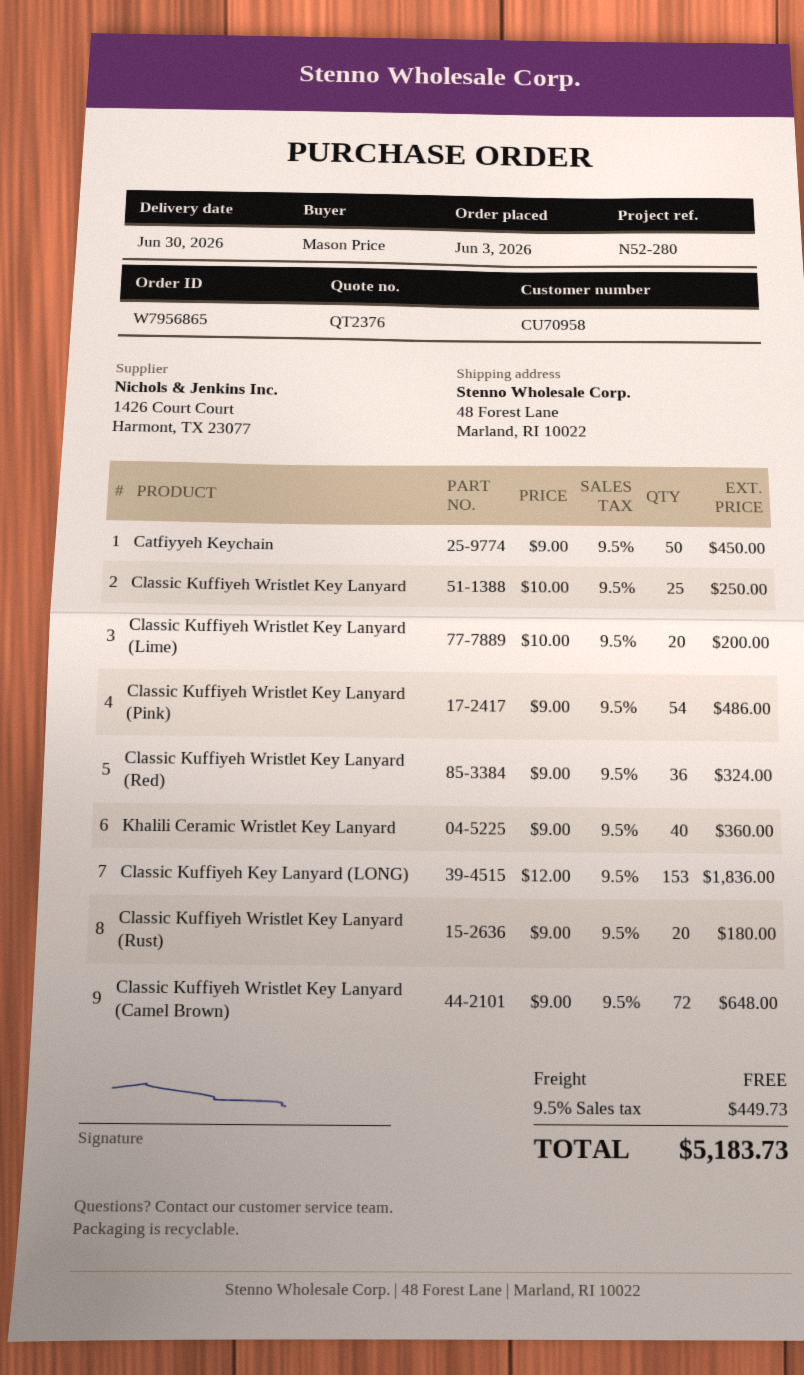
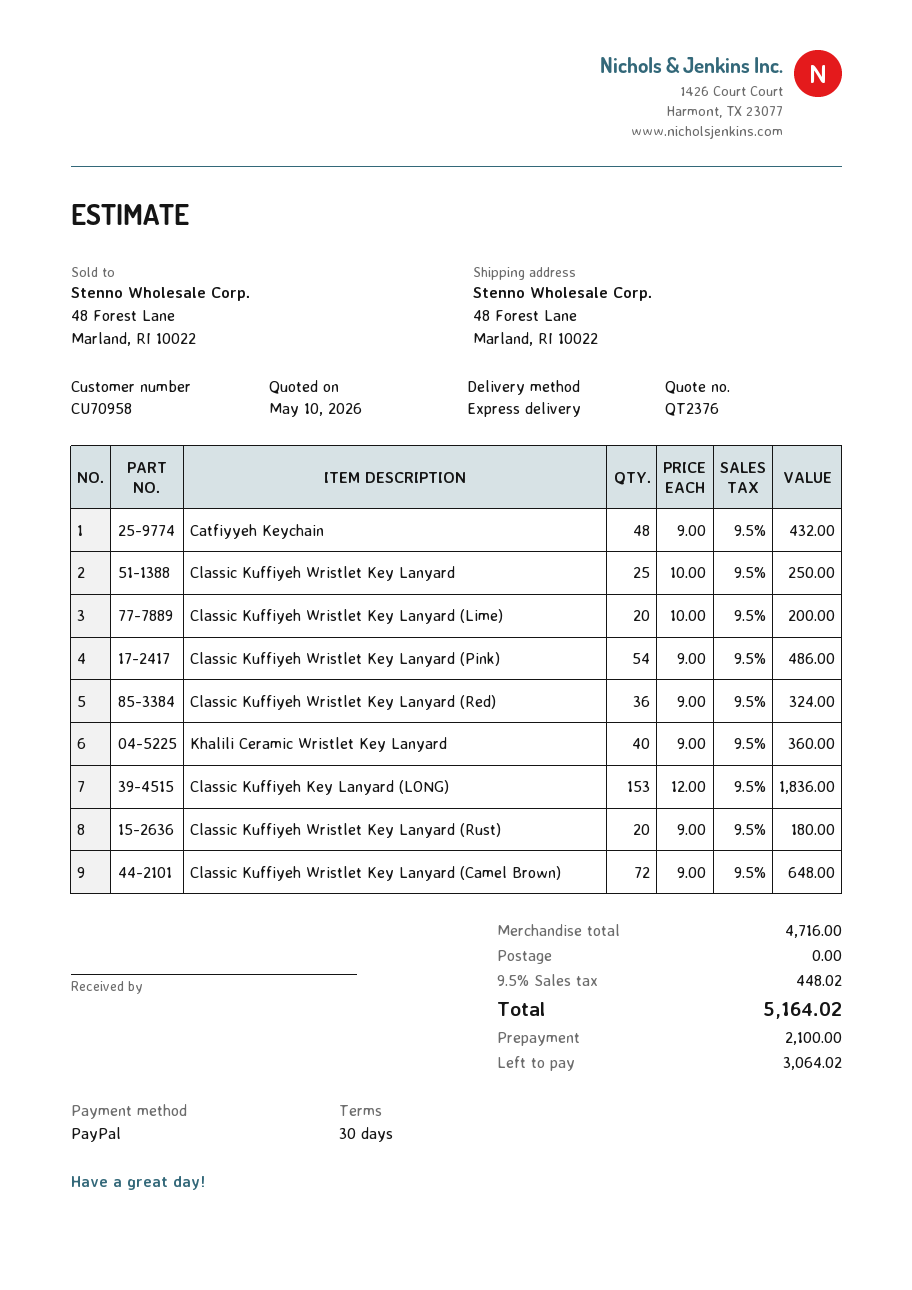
Catfiyyeh Keychain: 50 x 9.00 = 450.00 -> 48 x 9.00 = 432.00
tax: 9.5% = 449.73 -> 9.5% = 448.02
total: 5183.73 -> 5164.02

